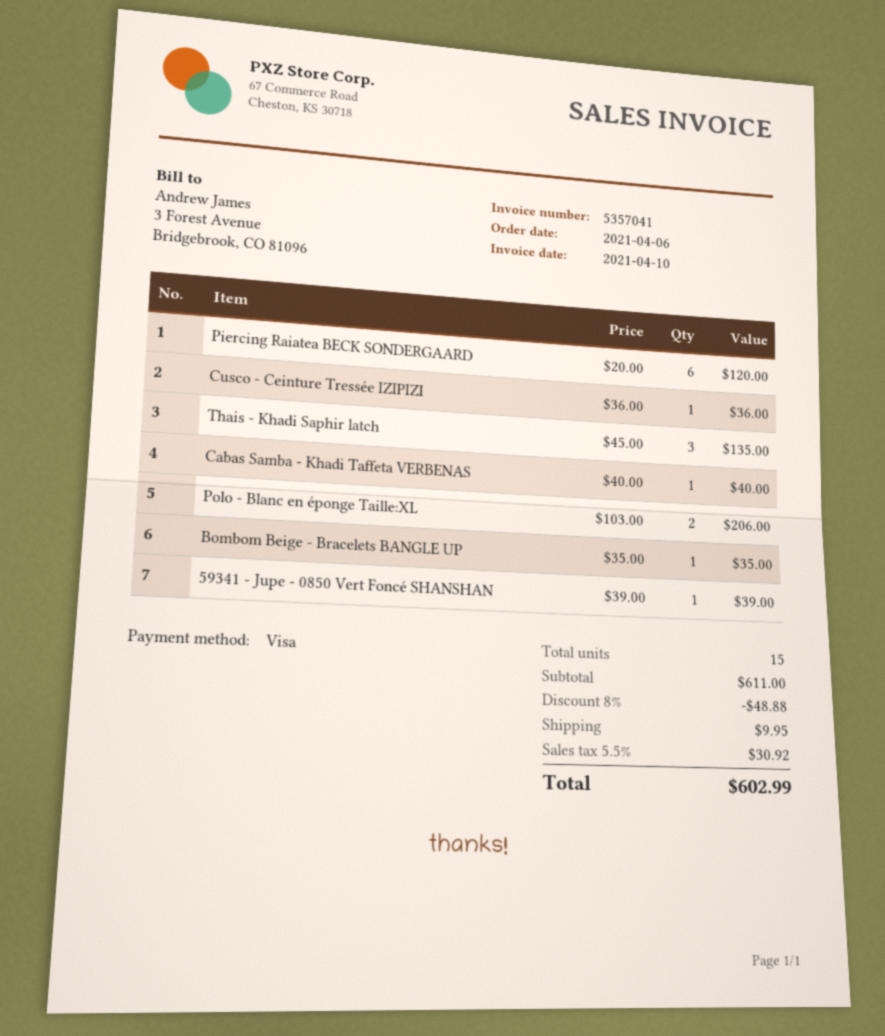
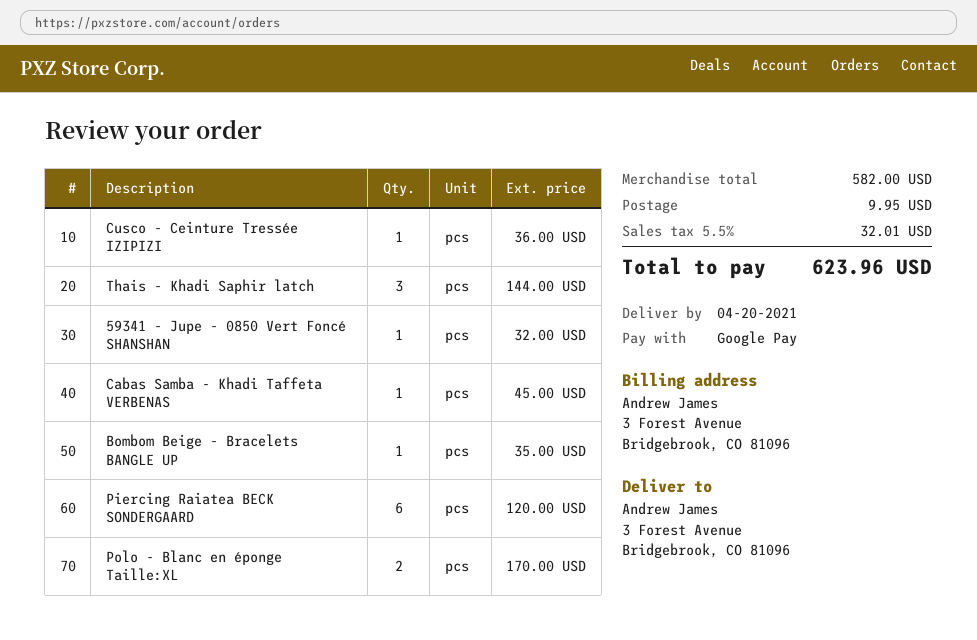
payment method: Visa -> Google Pay
Thais - Khadi Saphir latch: 3 for 135.00 -> 3 for 144.00
Cabas Samba - Khadi Taffeta VERBENAS: 1 for 40.00 -> 1 for 45.00
Polo - Blanc en éponge Taille:XL: 2 for 206.00 -> 2 for 170.00
59341 - Jupe - 0850 Vert Foncé SHANSHAN: 1 for 39.00 -> 1 for 32.00
subtotal: 611.00 -> 582.00
discount: 8% = 48.88 -> none
tax: 5.5% = 30.92 -> 5.5% = 32.01
total: 602.99 -> 623.96

